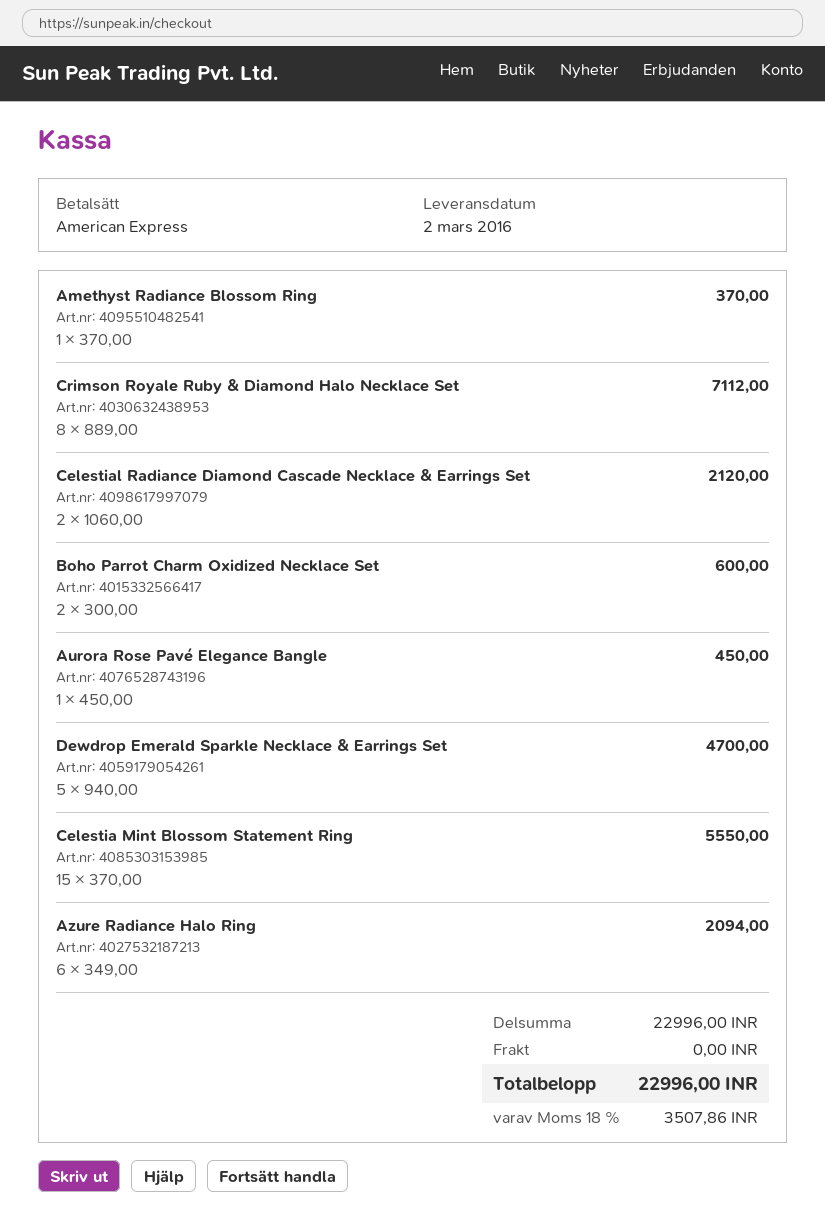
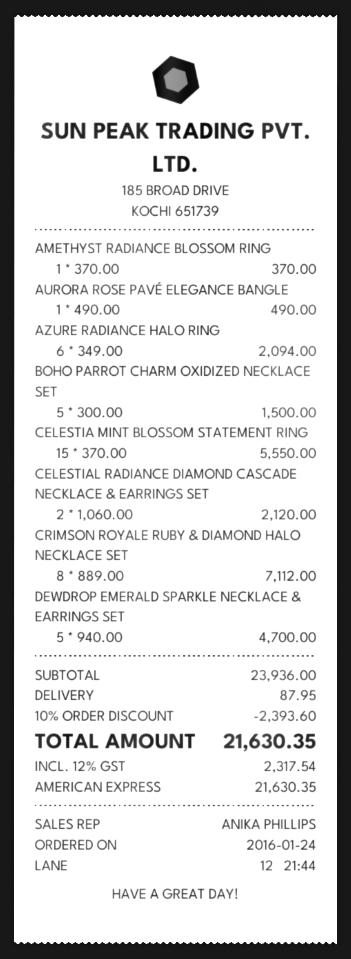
Boho Parrot Charm Oxidized Necklace Set: 2 x 300.00 = 600.00 -> 5 x 300.00 = 1500.00
Aurora Rose Pavé Elegance Bangle: 1 x 450.00 = 450.00 -> 1 x 490.00 = 490.00
subtotal: 22996.00 -> 23936.00
discount: none -> 10% = 2393.60
shipping: 0.00 -> 87.95
tax: 18% = 3507.86 -> 12% = 2317.54
total: 22996.00 -> 21630.35

